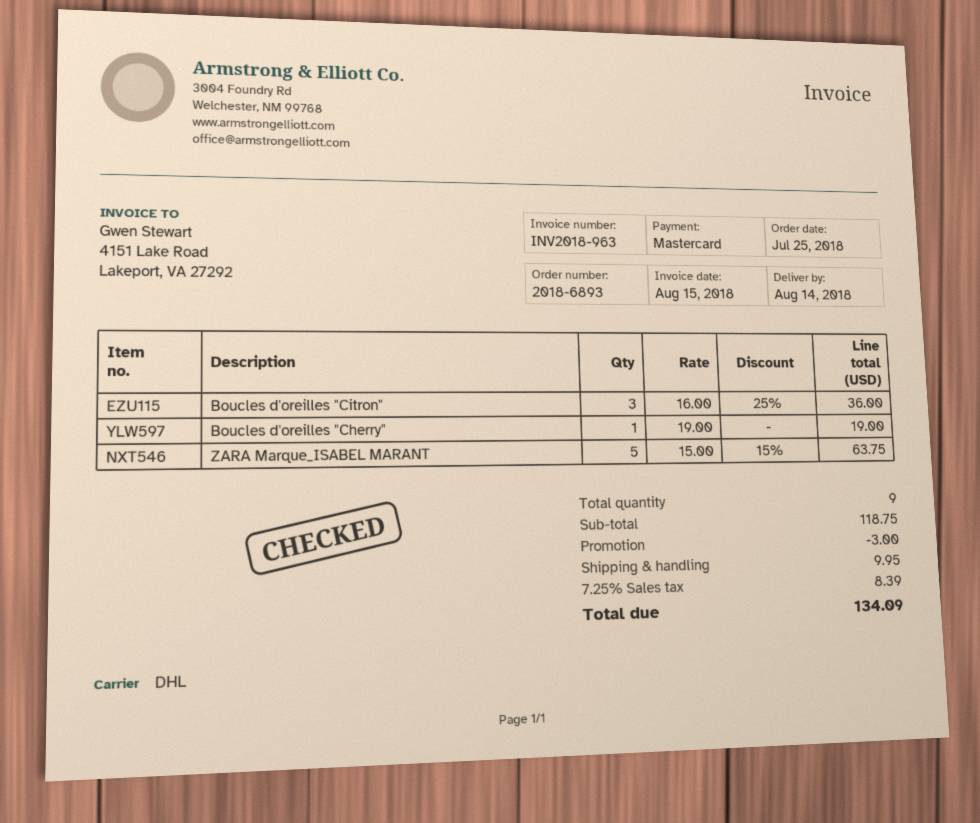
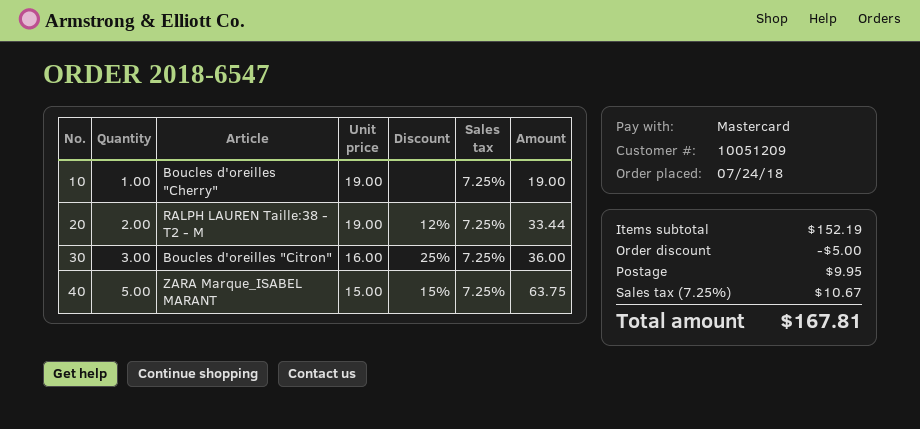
order number: 2018-6893 -> 2018-6547
order date: 2018-07-25 -> 2018-07-24
RALPH LAUREN Taille:38 - T2 - M: none -> 2 x 19.00 - 12% = 33.44
subtotal: 118.75 -> 152.19
discount: 3.00 -> 5.00
tax: 7.25% = 8.39 -> 7.25% = 10.67
total: 134.09 -> 167.81

